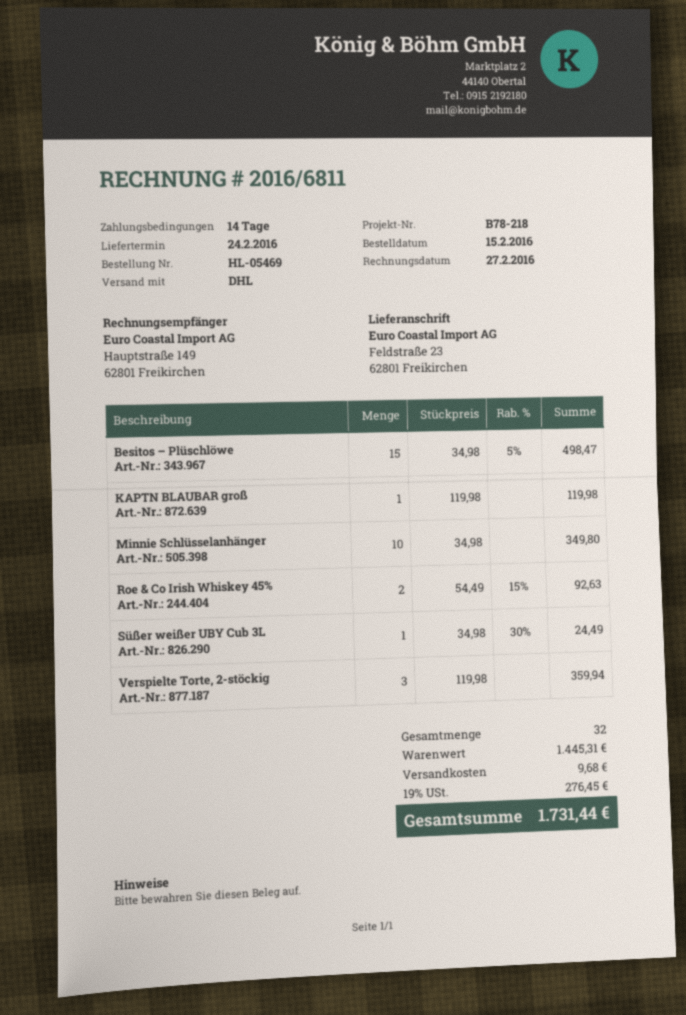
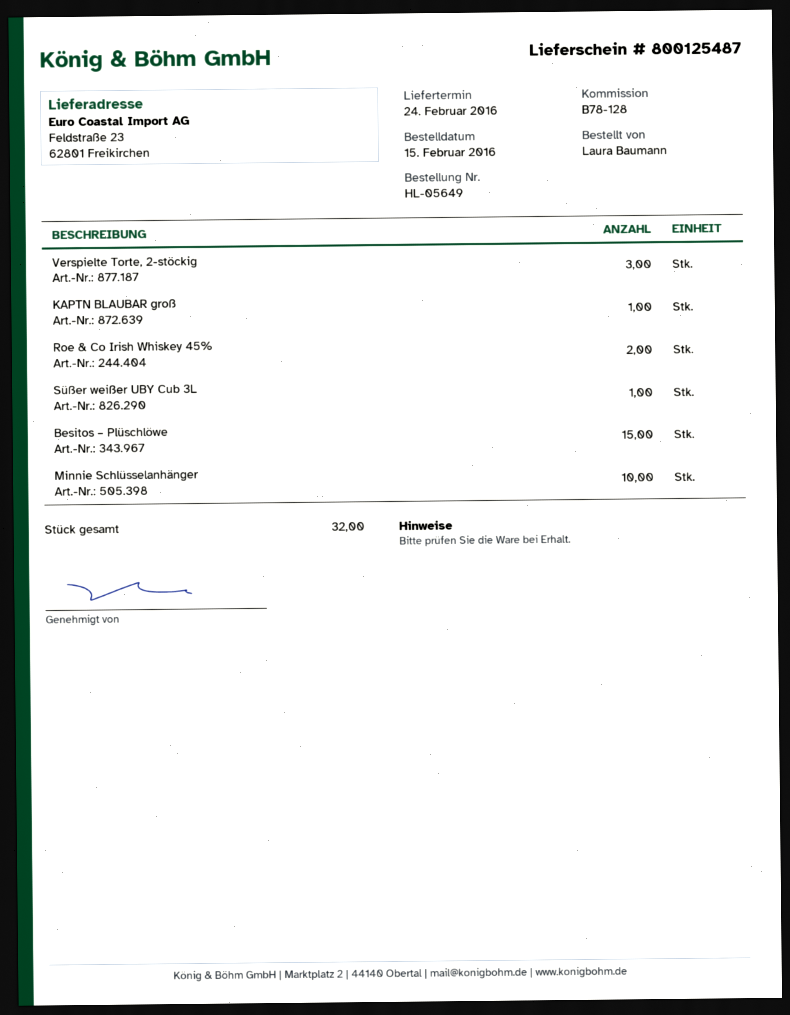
order number: HL-05469 -> HL-05649
reference: B78-218 -> B78-128

